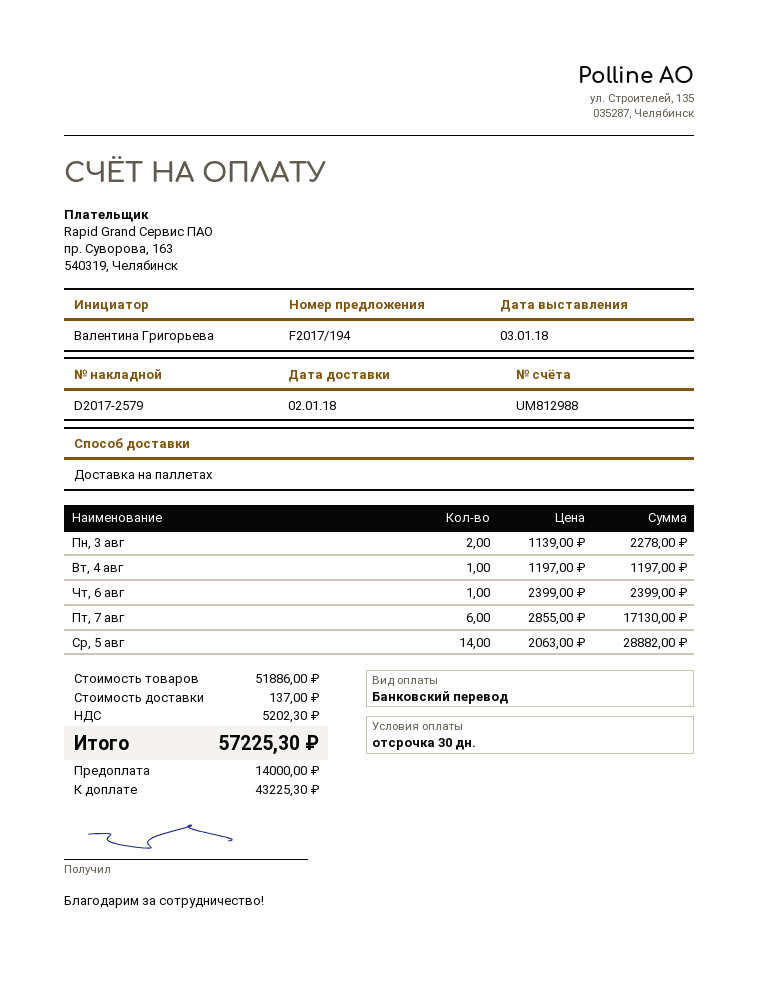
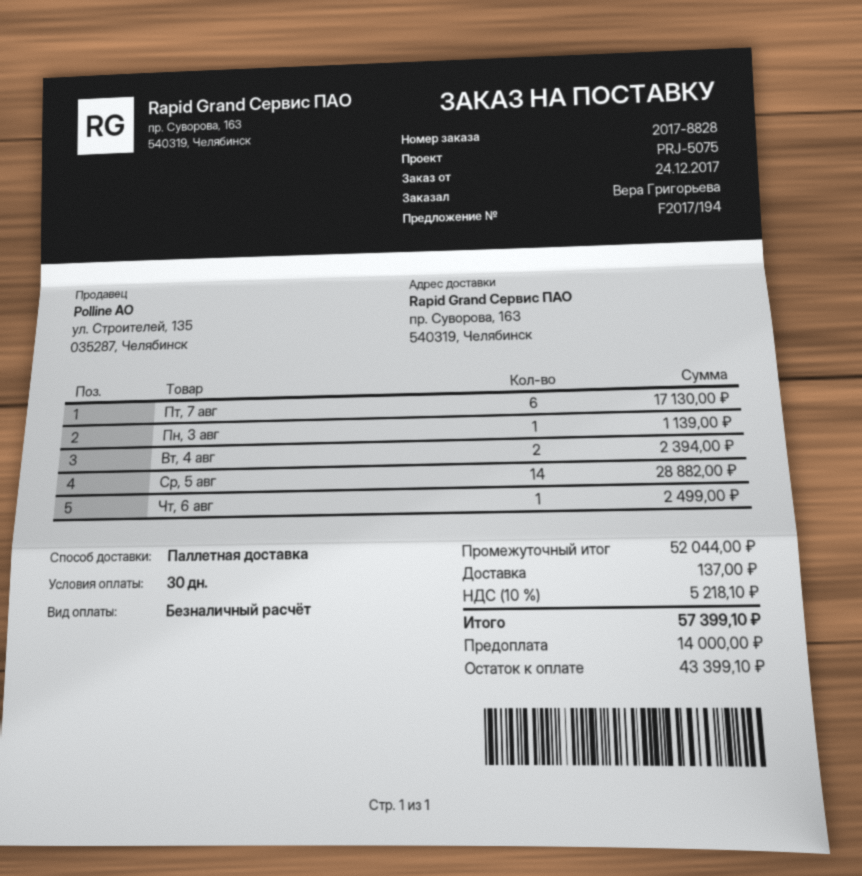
ordered by: Валентина Григорьева -> Вера Григорьева
Пн, 3 авг: 2 for 2278.00 -> 1 for 1139.00
Вт, 4 авг: 1 for 1197.00 -> 2 for 2394.00
Чт, 6 авг: 1 for 2399.00 -> 1 for 2499.00
subtotal: 51886.00 -> 52044.00
tax: 5202.30 -> 5218.10
total: 57225.30 -> 57399.10
balance: 43225.30 -> 43399.10

